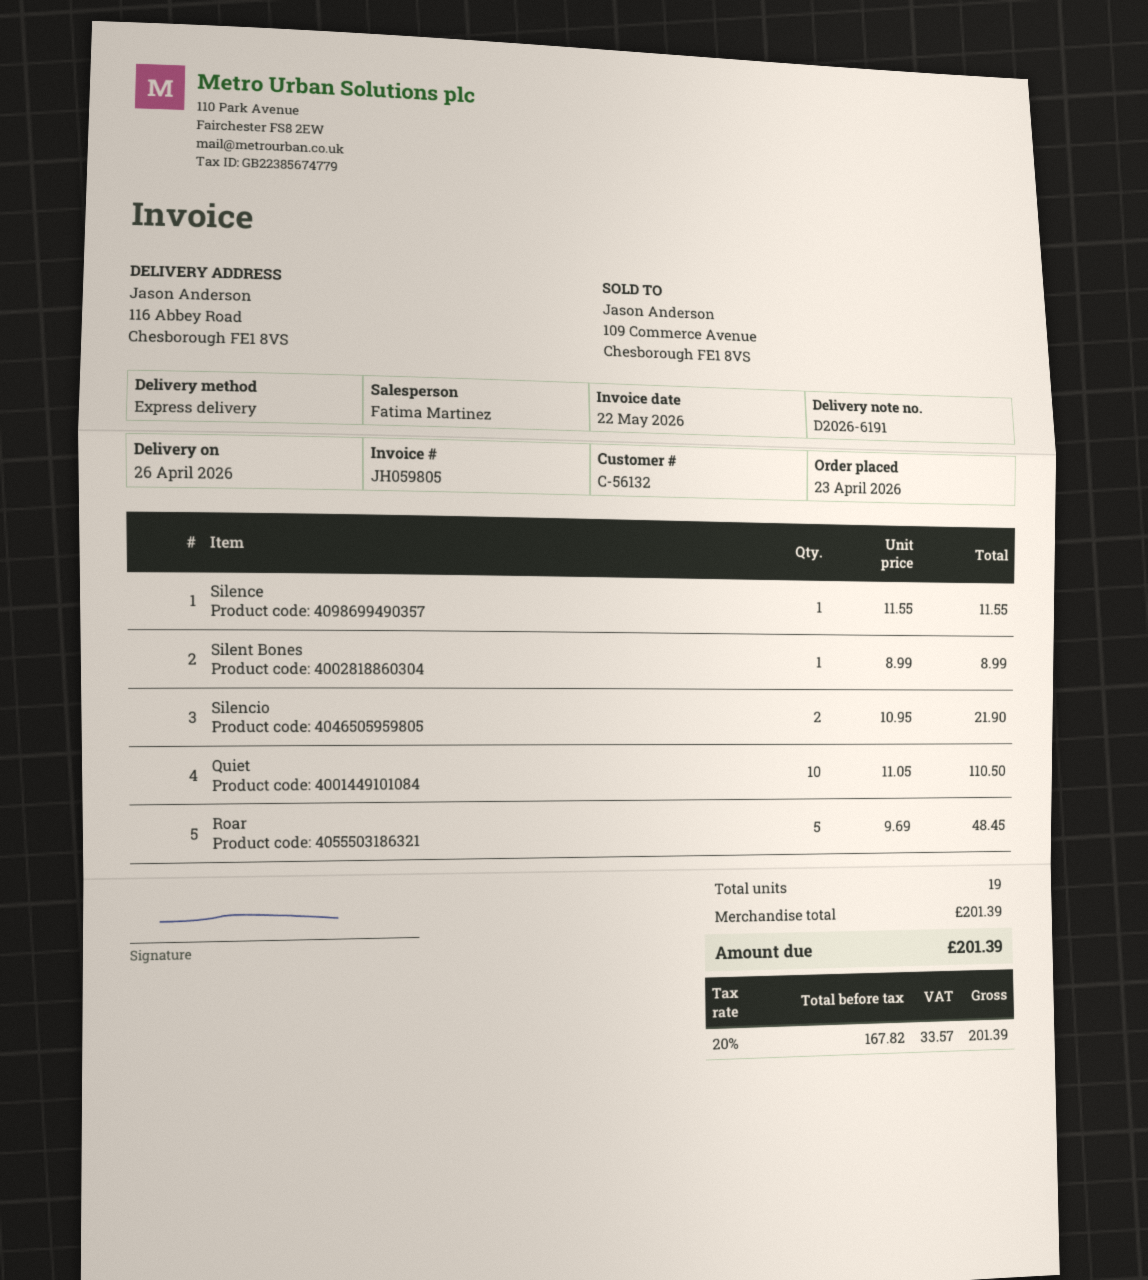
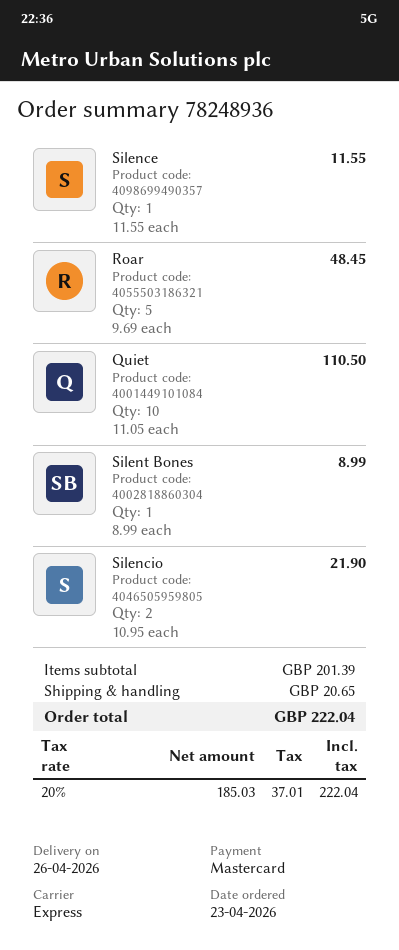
shipping: none -> 20.65
net: 167.82 -> 185.03
tax: 20% = 33.57 -> 20% = 37.01
total: 201.39 -> 222.04

